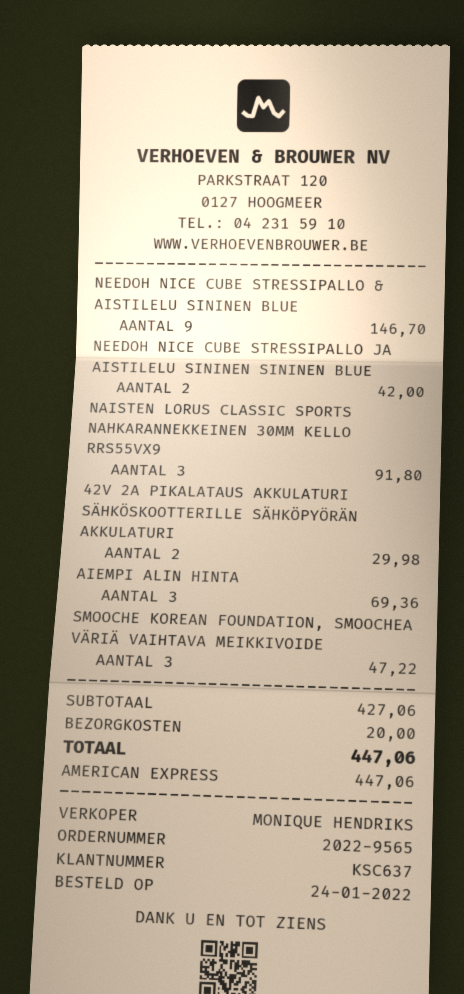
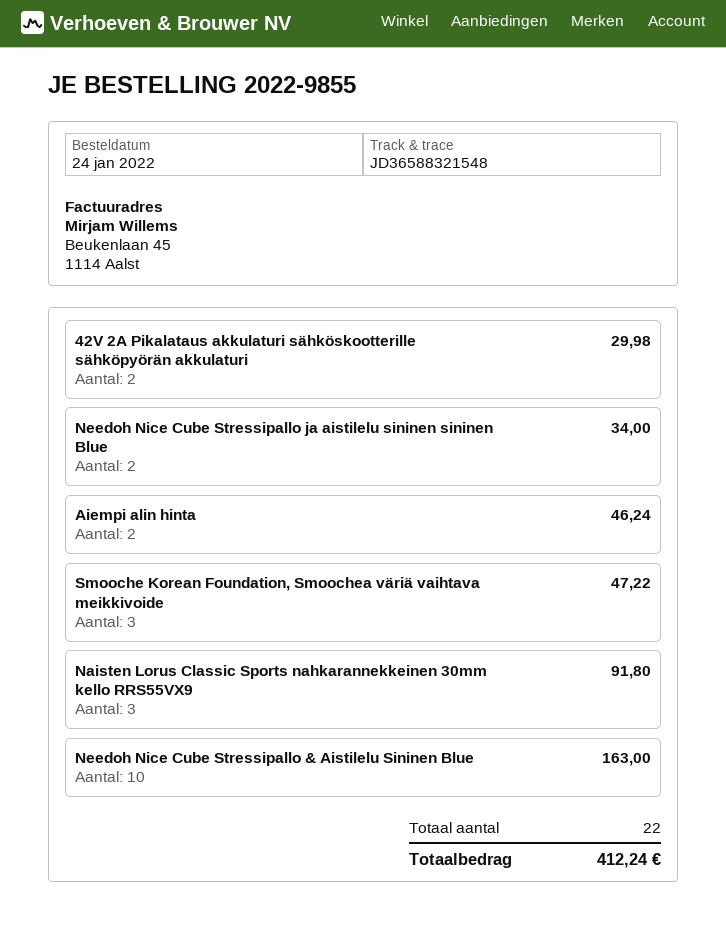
order number: 2022-9565 -> 2022-9855
NEEDOH NICE CUBE STRESSIPALLO & AISTILELU SININEN BLUE: 9 for 146.70 -> 10 for 163.00
NEEDOH NICE CUBE STRESSIPALLO JA AISTILELU SININEN SININEN BLUE: 2 for 42.00 -> 2 for 34.00
AIEMPI ALIN HINTA: 3 for 69.36 -> 2 for 46.24
shipping: 20.00 -> none
total: 447.06 -> 412.24

